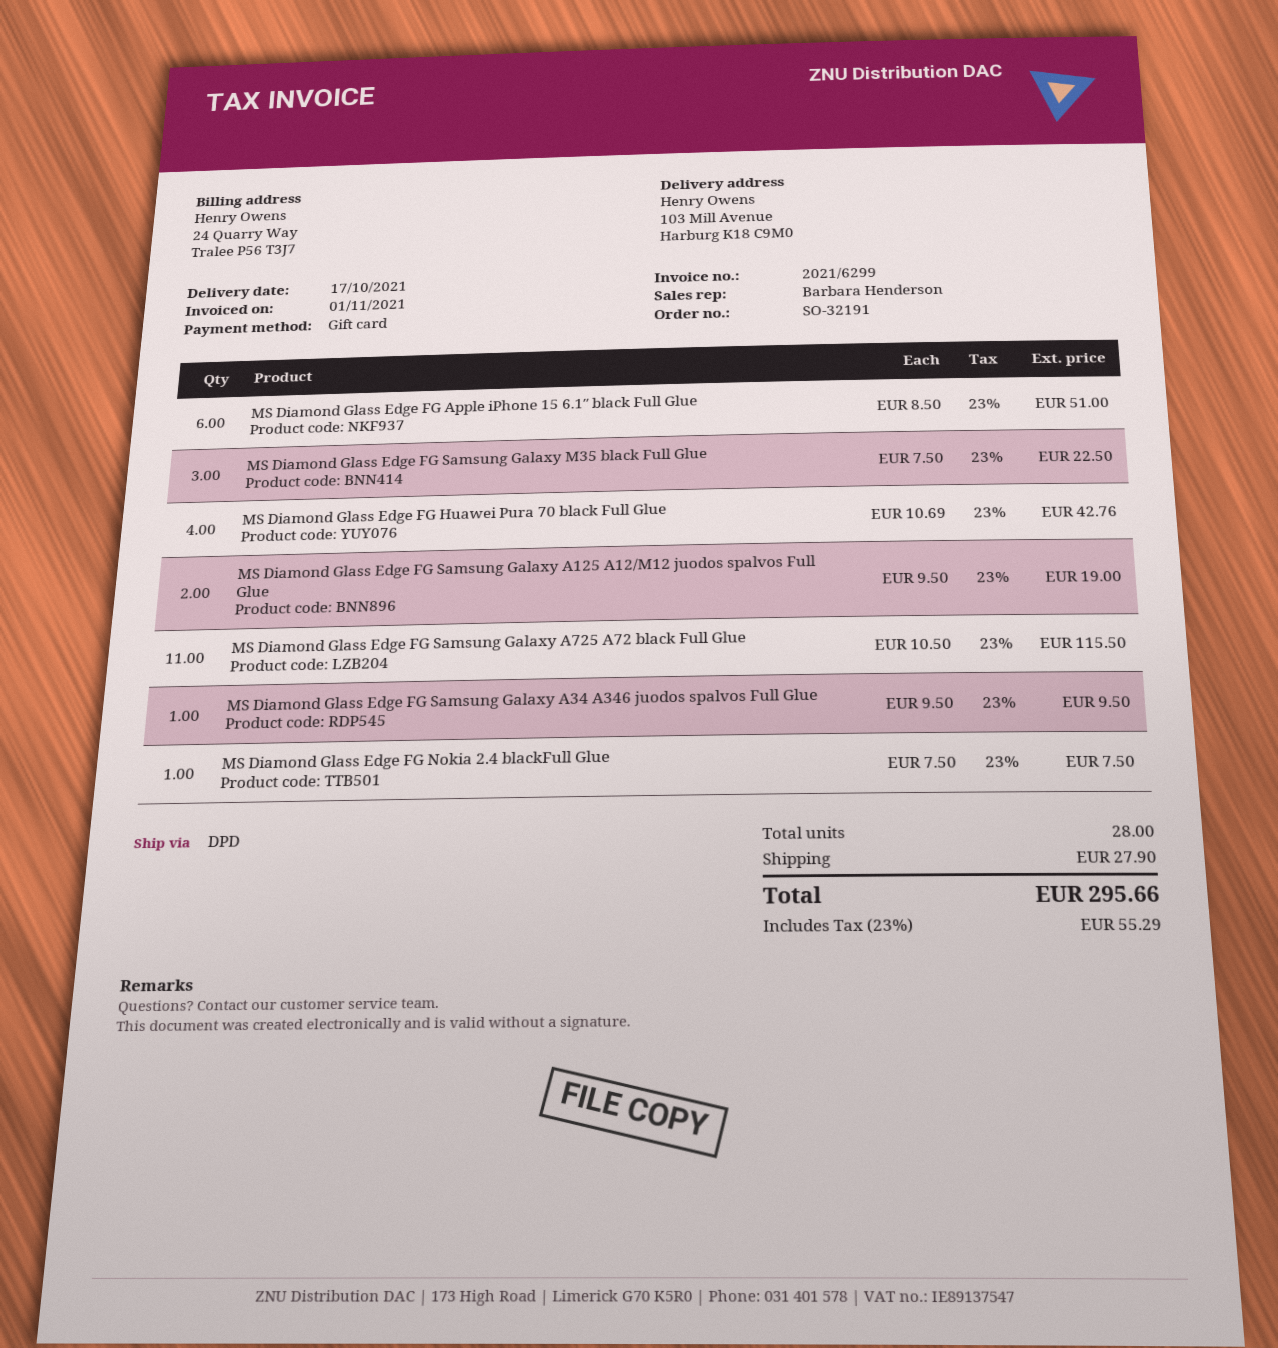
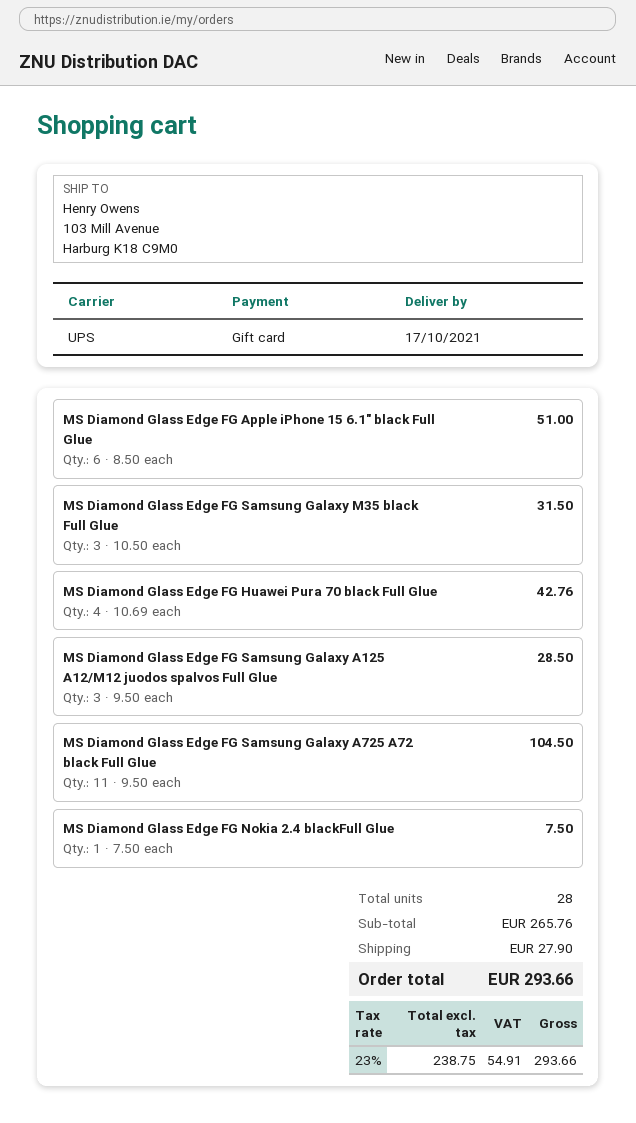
shipping method: DPD -> UPS
MS Diamond Glass Edge FG Samsung Galaxy M35 black Full Glue: 3 x 7.50 = 22.50 -> 3 x 10.50 = 31.50
MS Diamond Glass Edge FG Samsung Galaxy A125 A12/M12 juodos spalvos Full Glue: 2 x 9.50 = 19.00 -> 3 x 9.50 = 28.50
MS Diamond Glass Edge FG Samsung Galaxy A725 A72 black Full Glue: 11 x 10.50 = 115.50 -> 11 x 9.50 = 104.50
MS Diamond Glass Edge FG Samsung Galaxy A34 A346 juodos spalvos Full Glue: 1 x 9.50 = 9.50 -> none
tax: 23% = 55.29 -> 23% = 54.91
total: 295.66 -> 293.66

